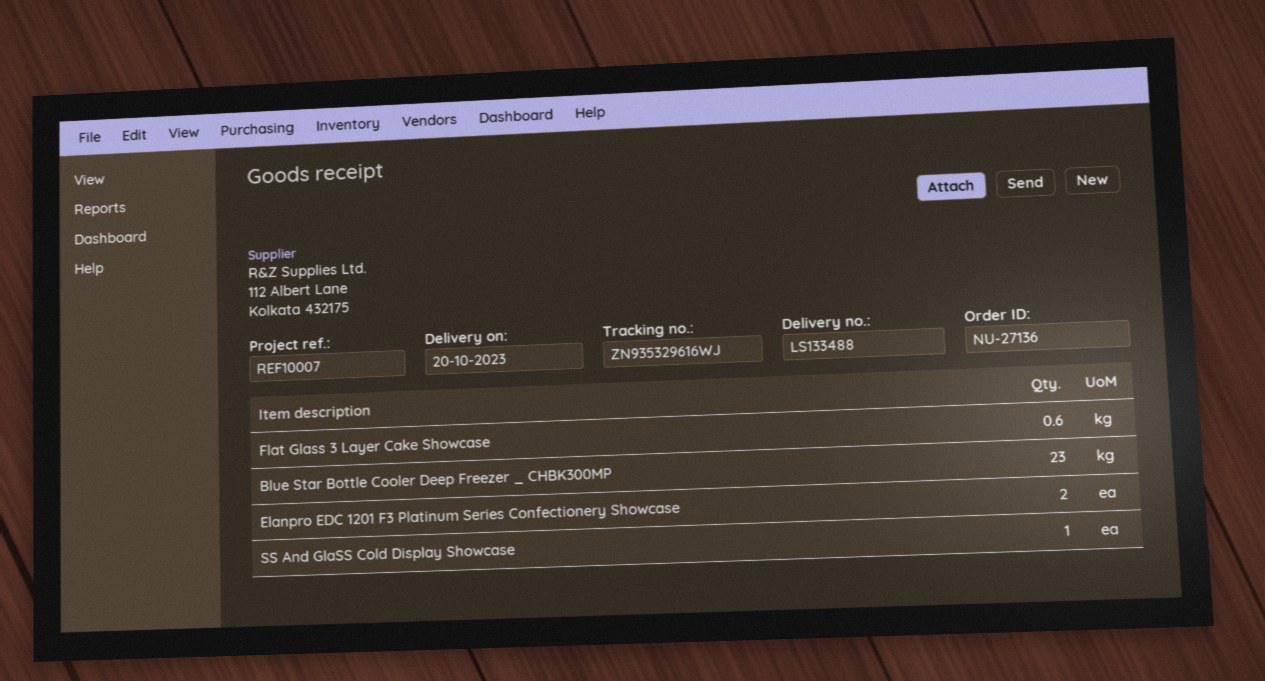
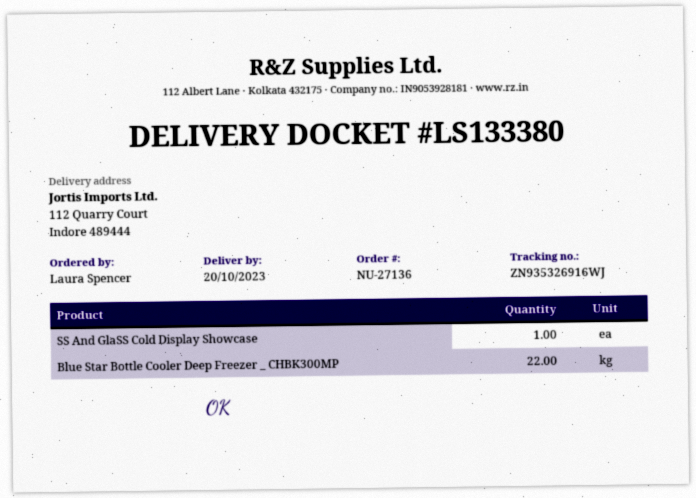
delivery note number: LS133488 -> LS133380
tracking number: ZN935329616WJ -> ZN935326916WJ
Flat Glass 3 Layer Cake Showcase: 0.6 -> none
Blue Star Bottle Cooler Deep Freezer _ CHBK300MP: 23 -> 22
Elanpro EDC 1201 F3 Platinum Series Confectionery Showcase: 2 -> none

